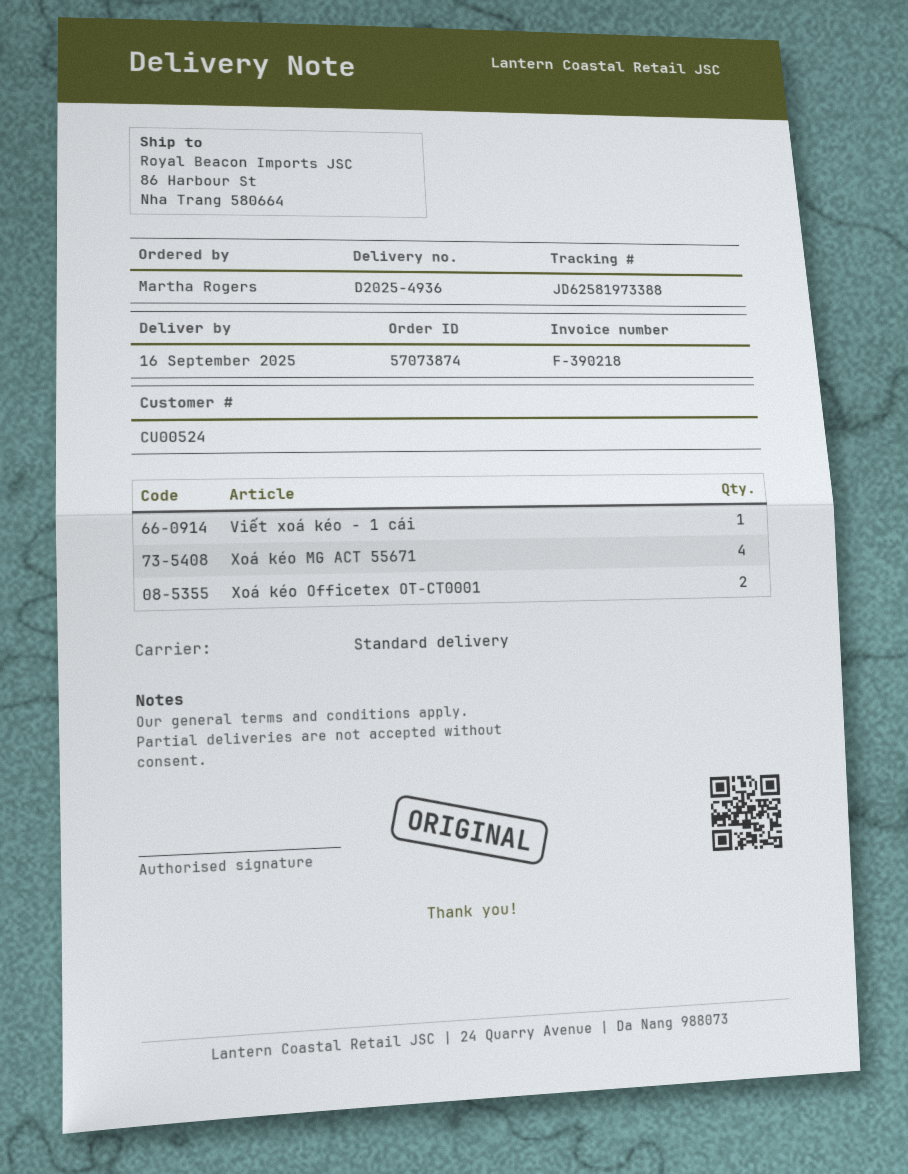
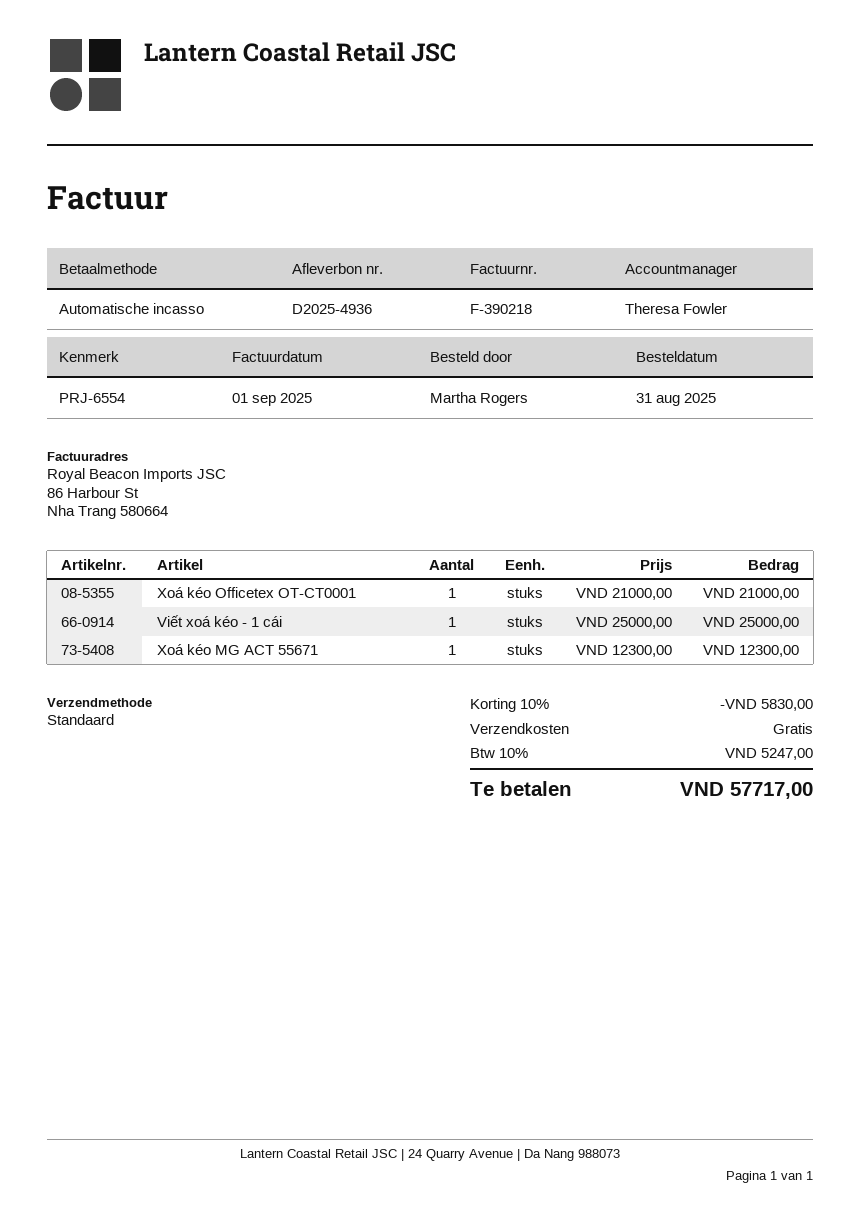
Xoá kéo MG ACT 55671: 4 -> 1
Xoá kéo Officetex OT-CT0001: 2 -> 1

